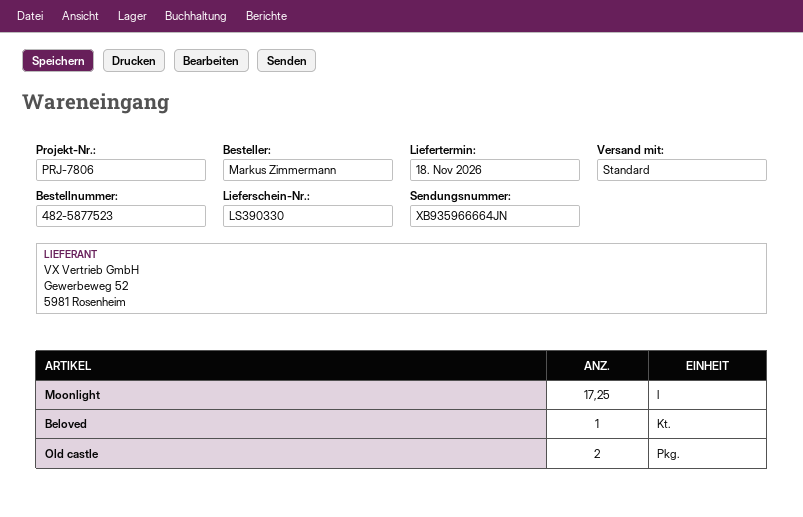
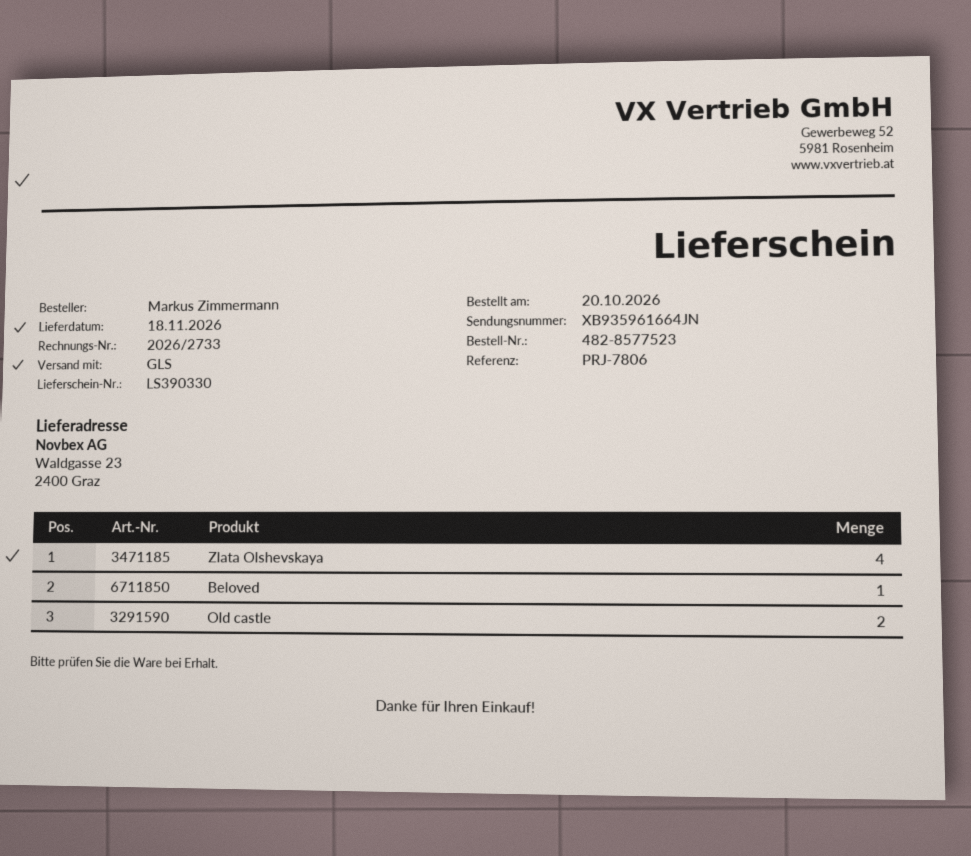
order number: 482-5877523 -> 482-8577523
shipping method: standard -> GLS
tracking number: XB935966664JN -> XB935961664JN
Moonlight: 17.25 -> none
Zlata Olshevskaya: none -> 4

